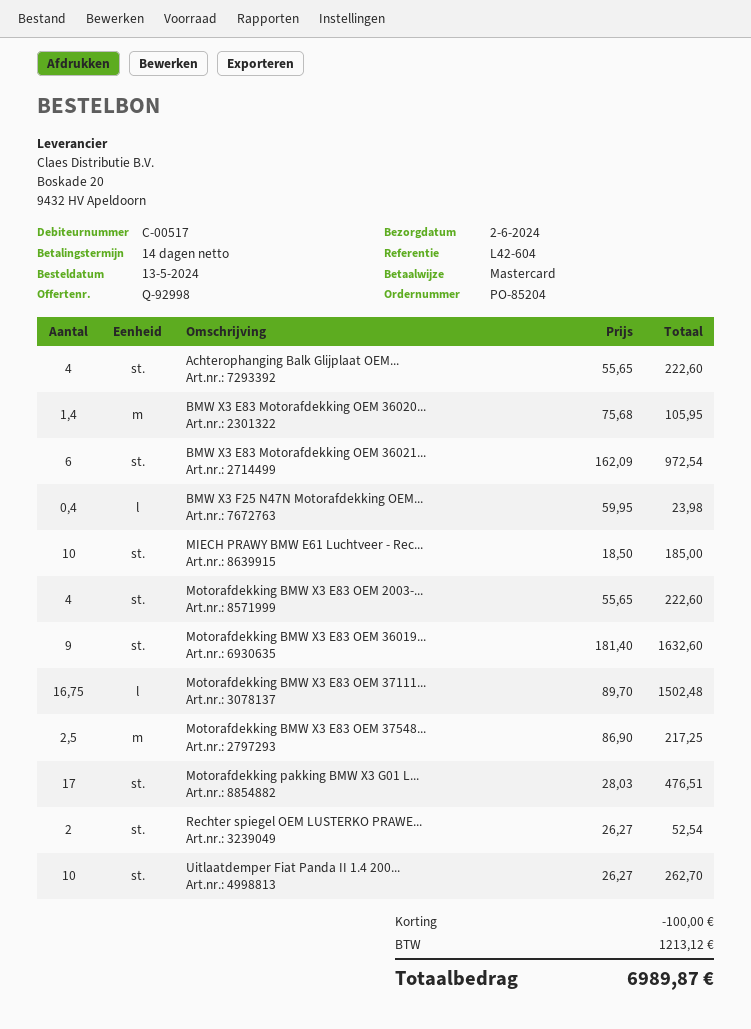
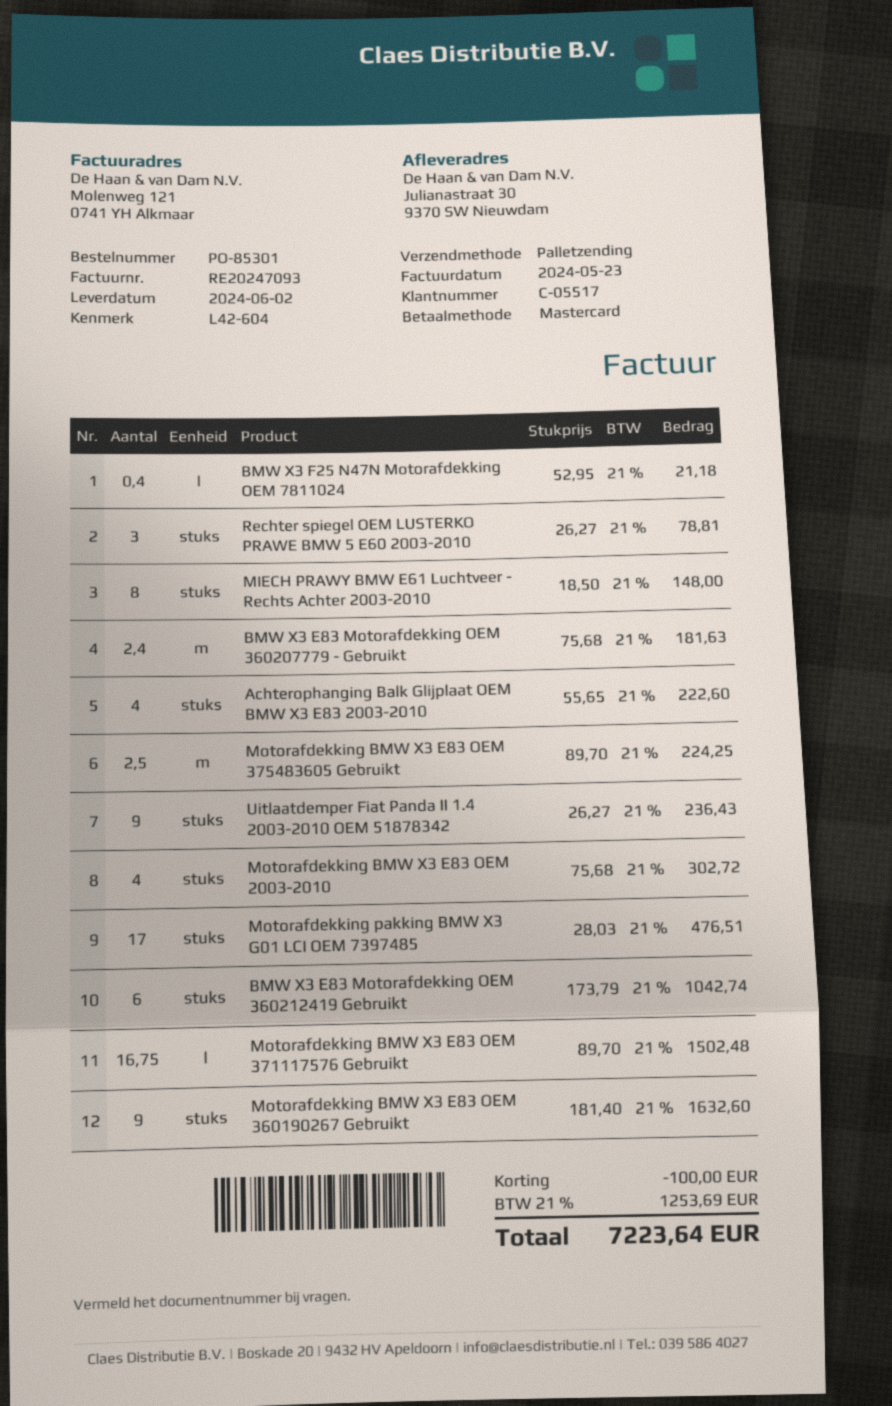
order number: PO-85204 -> PO-85301
customer number: C-00517 -> C-05517
BMW X3 E83 Motorafdekking OEM 36020...: 1.4 x 75.68 = 105.95 -> 2.4 x 75.68 = 181.63
BMW X3 E83 Motorafdekking OEM 36021...: 6 x 162.09 = 972.54 -> 6 x 173.79 = 1042.74
BMW X3 F25 N47N Motorafdekking OEM...: 0.4 x 59.95 = 23.98 -> 0.4 x 52.95 = 21.18
MIECH PRAWY BMW E61 Luchtveer - Rec...: 10 x 18.50 = 185.00 -> 8 x 18.50 = 148.00
Motorafdekking BMW X3 E83 OEM 2003-...: 4 x 55.65 = 222.60 -> 4 x 75.68 = 302.72
Motorafdekking BMW X3 E83 OEM 37548...: 2.5 x 86.90 = 217.25 -> 2.5 x 89.70 = 224.25
Rechter spiegel OEM LUSTERKO PRAWE...: 2 x 26.27 = 52.54 -> 3 x 26.27 = 78.81
Uitlaatdemper Fiat Panda II 1.4 200...: 10 x 26.27 = 262.70 -> 9 x 26.27 = 236.43
tax: 1213.12 -> 1253.69
total: 6989.87 -> 7223.64

